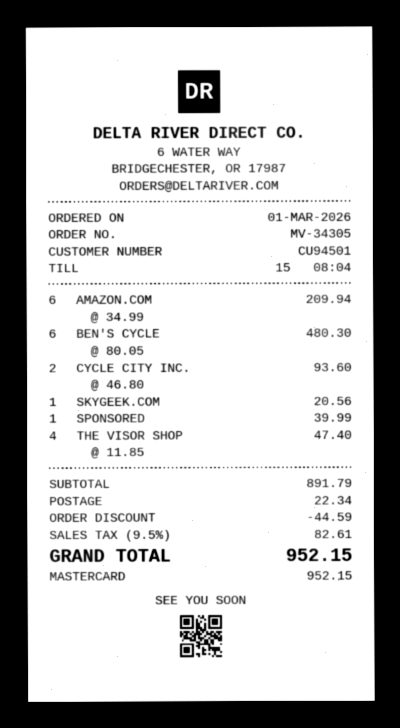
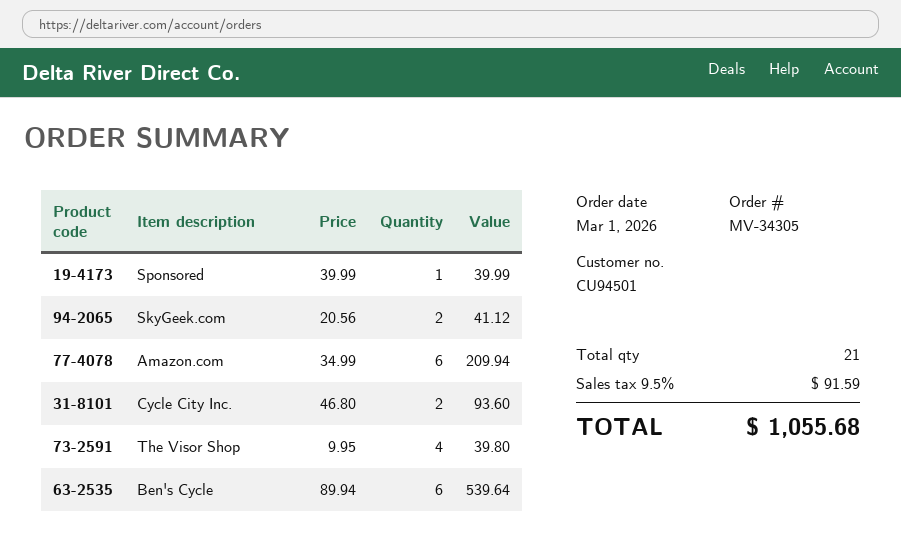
BEN'S CYCLE: 6 x 80.05 = 480.30 -> 6 x 89.94 = 539.64
SKYGEEK.COM: 1 x 20.56 = 20.56 -> 2 x 20.56 = 41.12
THE VISOR SHOP: 4 x 11.85 = 47.40 -> 4 x 9.95 = 39.80
discount: 44.59 -> none
shipping: 22.34 -> none
tax: 9.5% = 82.61 -> 9.5% = 91.59
total: 952.15 -> 1055.68

